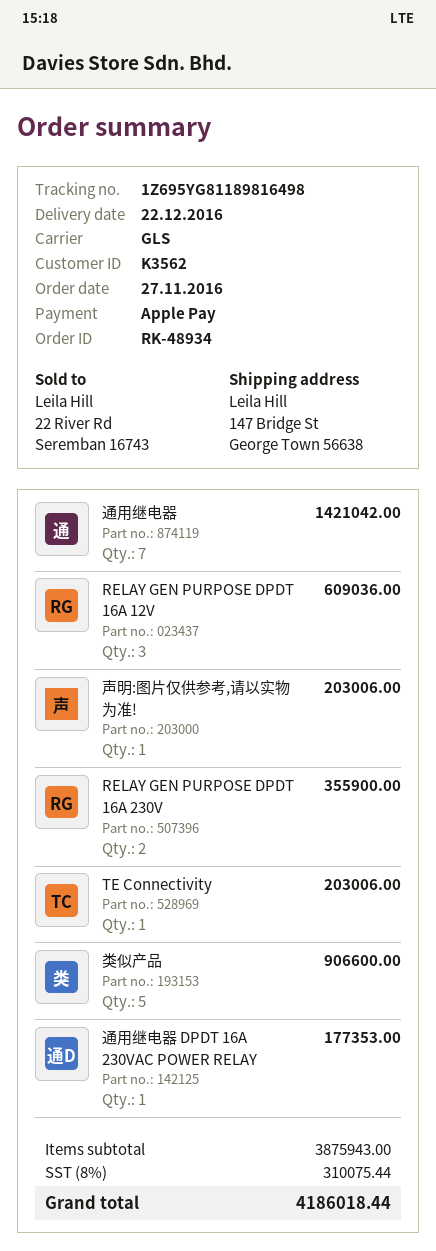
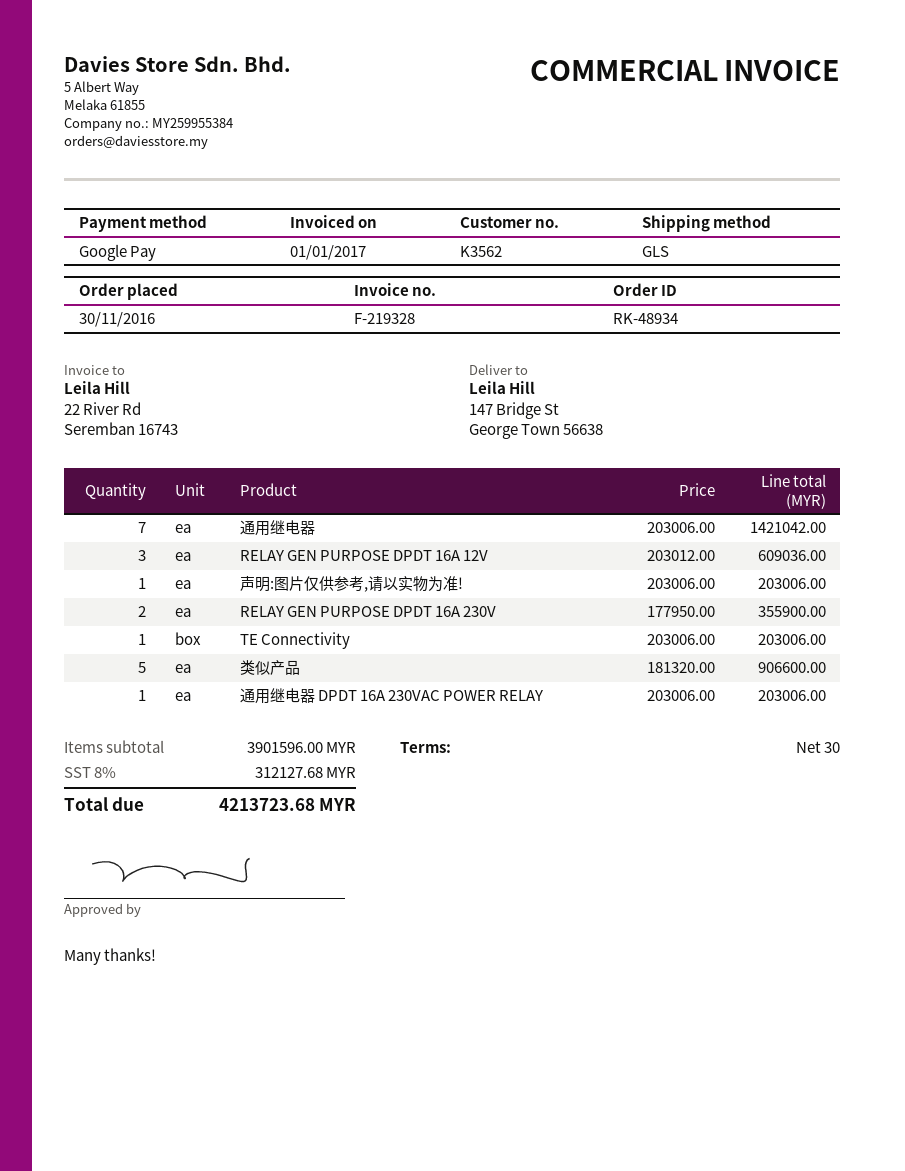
order date: 2016-11-27 -> 2016-11-30
payment method: Apple Pay -> Google Pay
通用继电器 DPDT 16A 230VAC POWER RELAY: 1 for 177353.00 -> 1 for 203006.00
subtotal: 3875943.00 -> 3901596.00
tax: 8% = 310075.44 -> 8% = 312127.68
total: 4186018.44 -> 4213723.68

